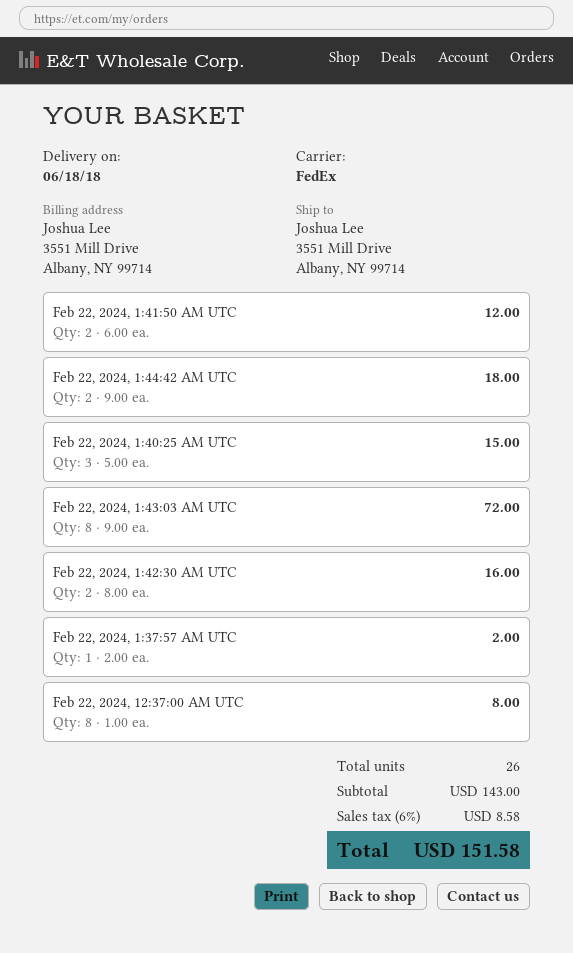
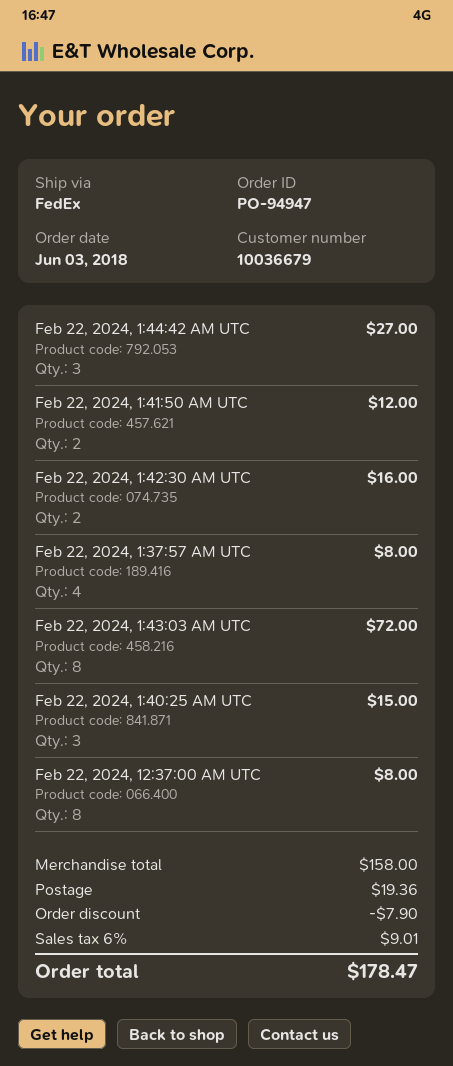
Feb 22, 2024, 1:44:42 AM UTC: 2 for 18.00 -> 3 for 27.00
Feb 22, 2024, 1:37:57 AM UTC: 1 for 2.00 -> 4 for 8.00
subtotal: 143.00 -> 158.00
discount: none -> 7.90
shipping: none -> 19.36
tax: 6% = 8.58 -> 6% = 9.01
total: 151.58 -> 178.47

